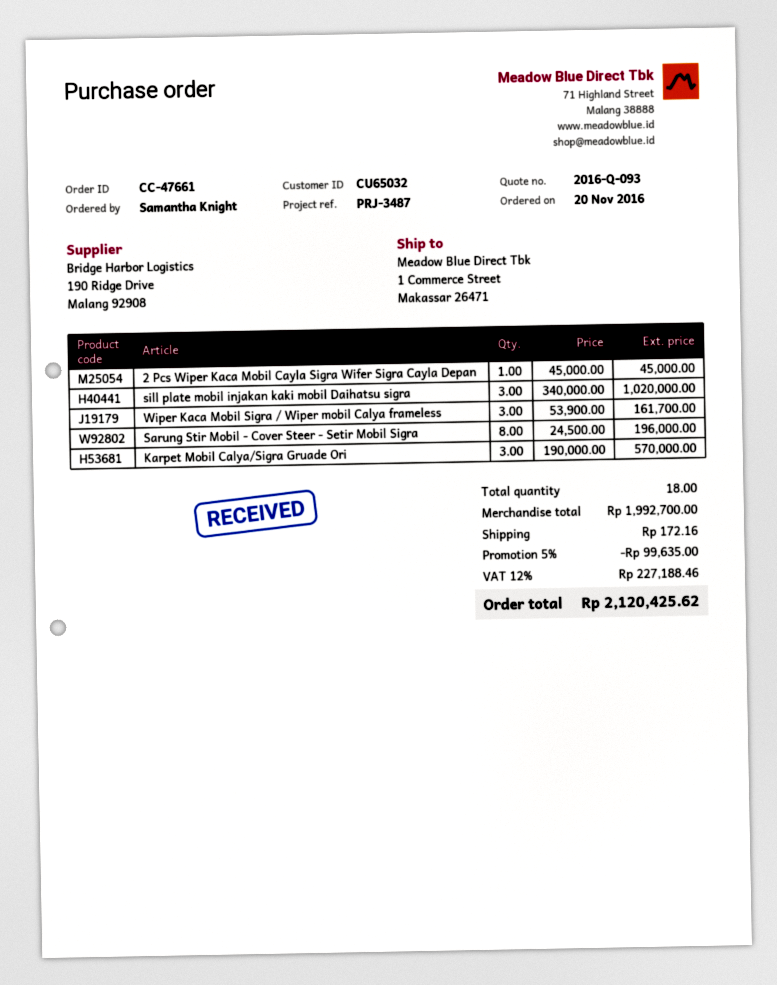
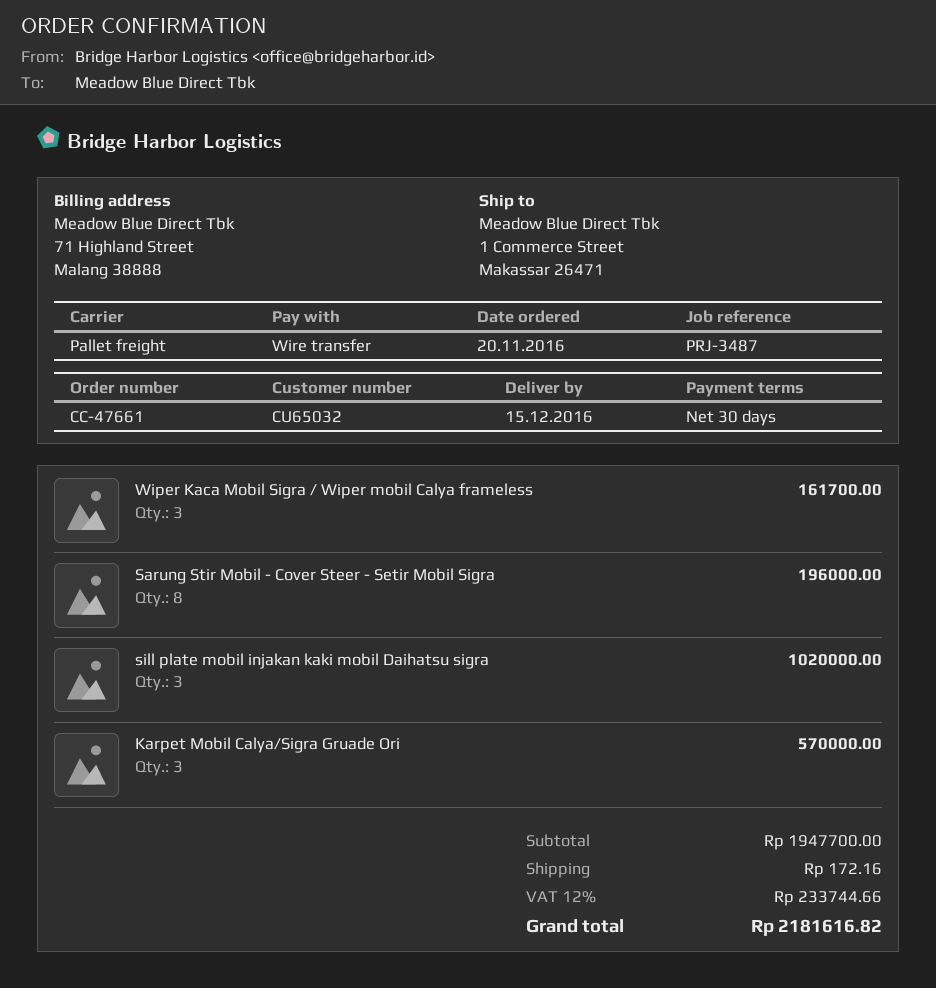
2 Pcs Wiper Kaca Mobil Cayla Sigra Wifer Sigra Cayla Depan: 1 for 45000.00 -> none
subtotal: 1992700.00 -> 1947700.00
discount: 5% = 99635.00 -> none
tax: 12% = 227188.46 -> 12% = 233744.66
total: 2120425.62 -> 2181616.82

